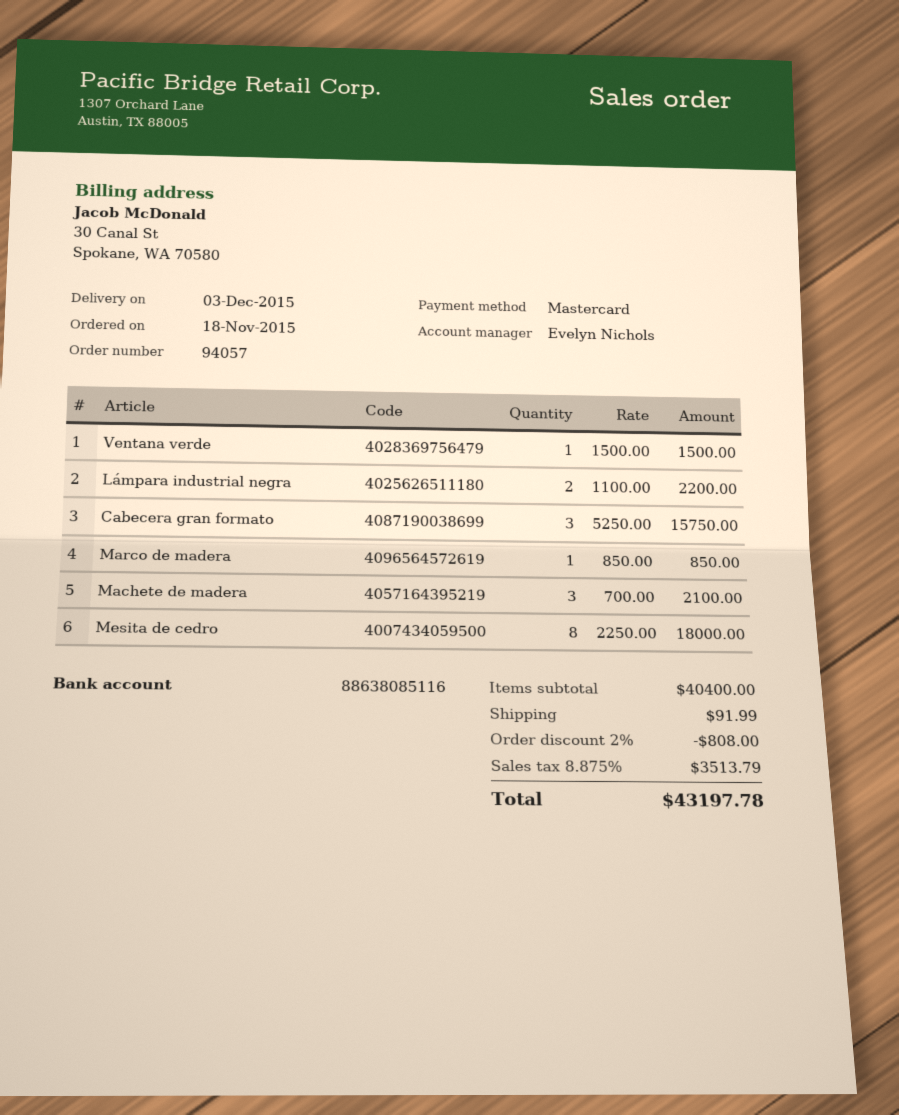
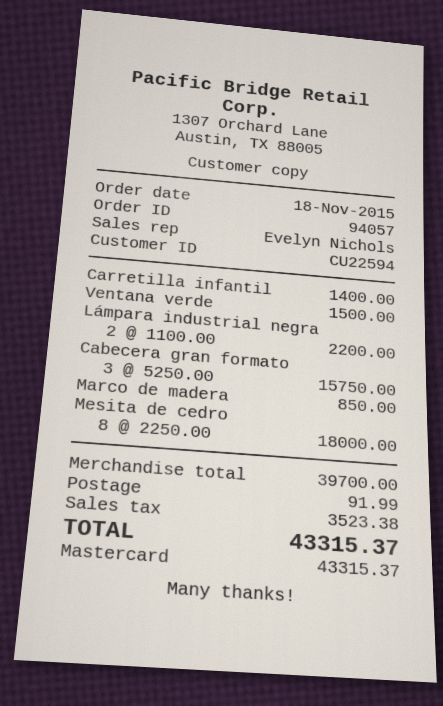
Machete de madera: 3 x 700.00 = 2100.00 -> none
Carretilla infantil: none -> 1 x 1400.00 = 1400.00
subtotal: 40400.00 -> 39700.00
discount: 2% = 808.00 -> none
tax: 3513.79 -> 3523.38
total: 43197.78 -> 43315.37

